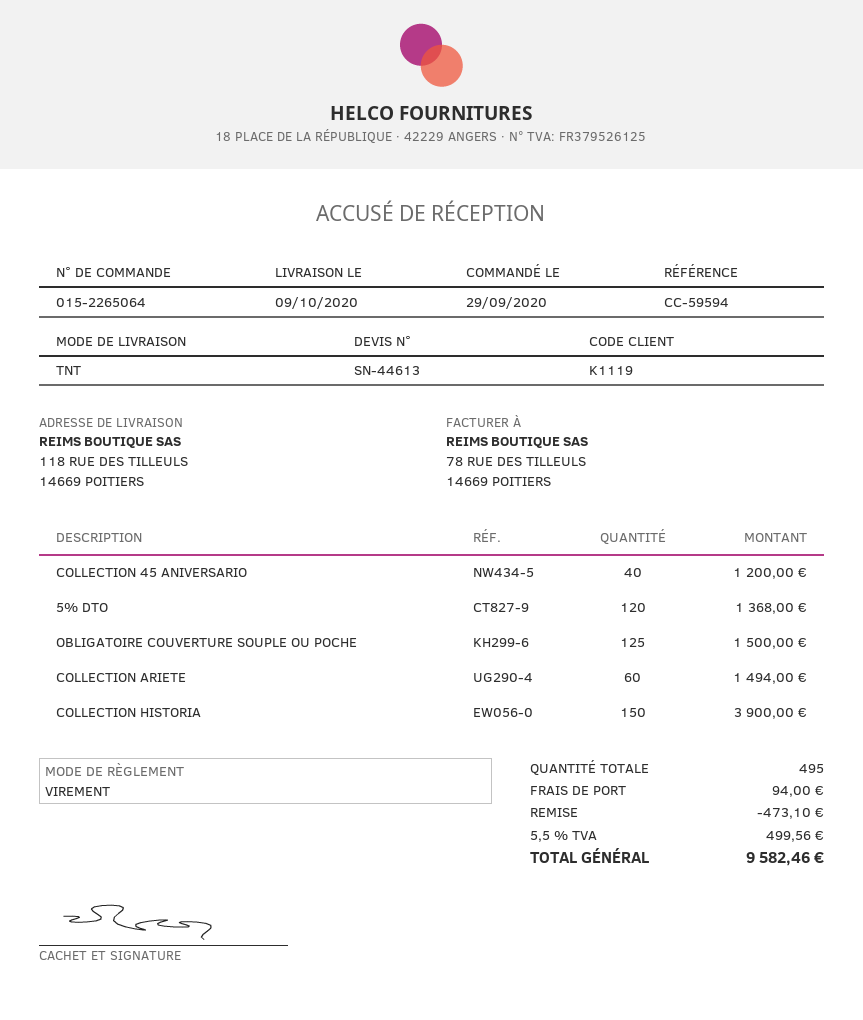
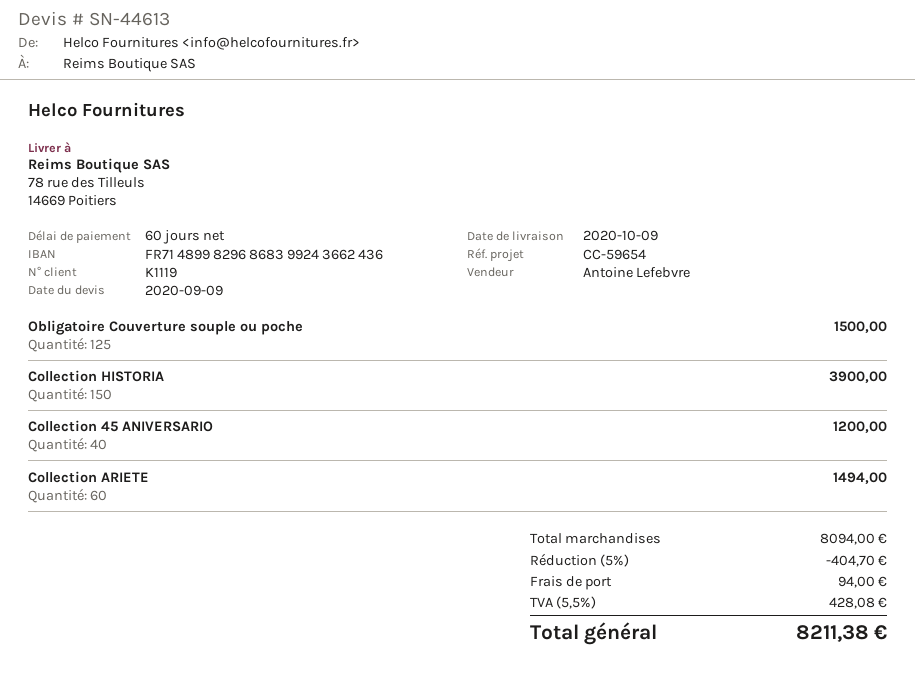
reference: CC-59594 -> CC-59654
ship to: 118 RUE DES TILLEULS, 14669 POITIERS -> 78 rue des Tilleuls, 14669 Poitiers
5% DTO: 120 for 1368.00 -> none
discount: 473.10 -> 404.70
tax: 5.5% = 499.56 -> 5.5% = 428.08
total: 9582.46 -> 8211.38

